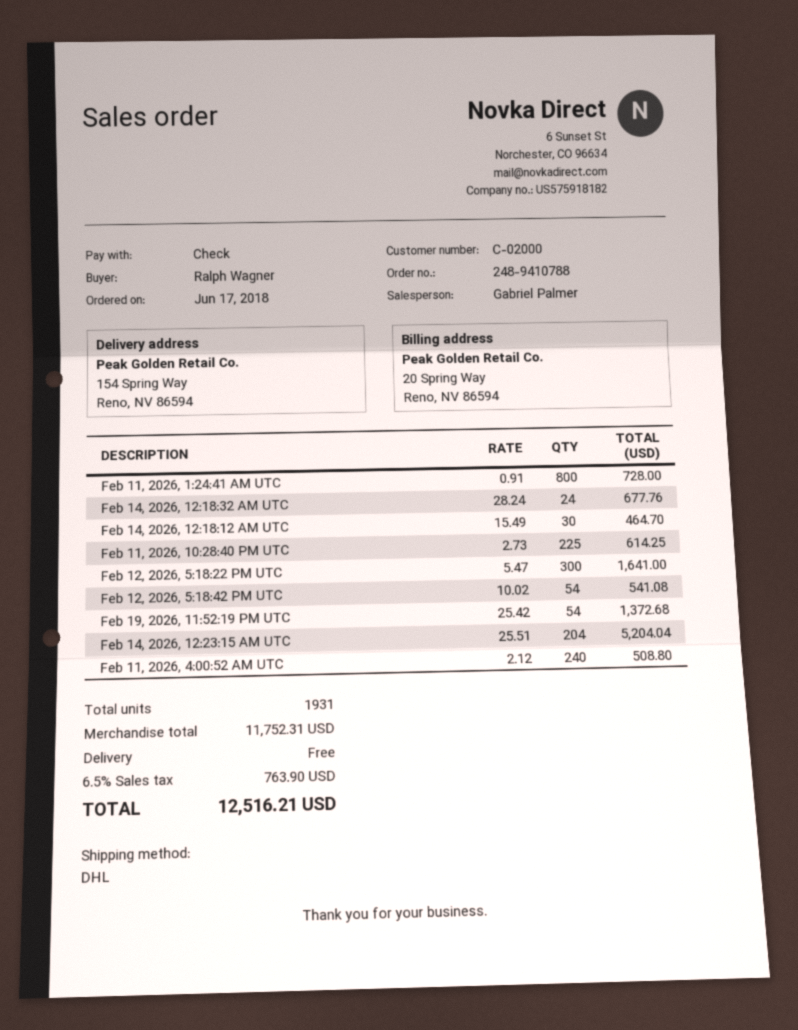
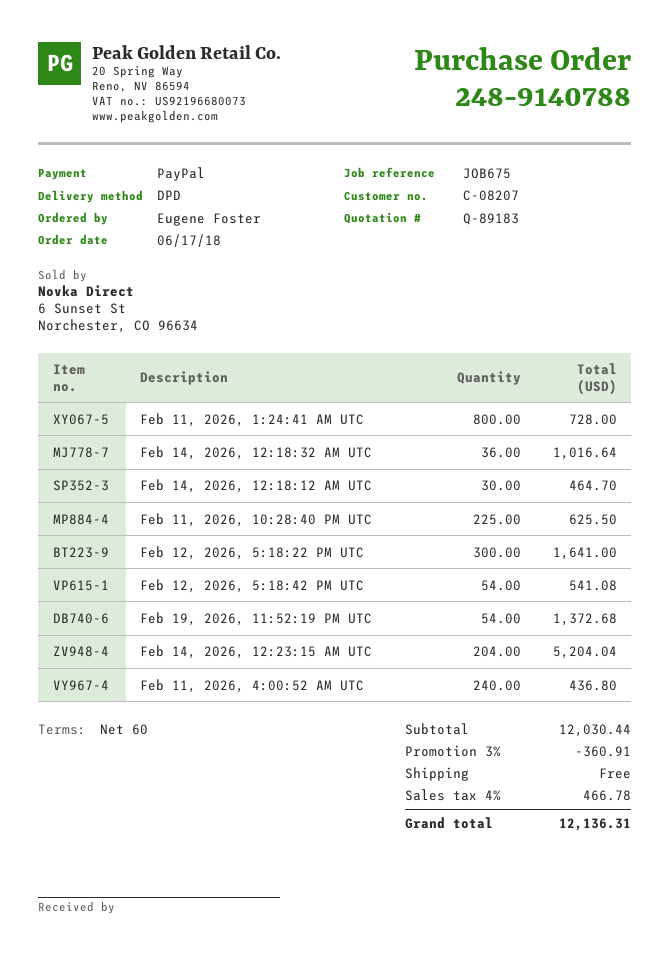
order number: 248-9410788 -> 248-9140788
customer number: C-02000 -> C-08207
ordered by: Ralph Wagner -> Eugene Foster
payment method: cheque -> PayPal
shipping method: DHL -> DPD
Feb 14, 2026, 12:18:32 AM UTC: 24 for 677.76 -> 36 for 1016.64
Feb 11, 2026, 10:28:40 PM UTC: 225 for 614.25 -> 225 for 625.50
Feb 11, 2026, 4:00:52 AM UTC: 240 for 508.80 -> 240 for 436.80
subtotal: 11752.31 -> 12030.44
discount: none -> 3% = 360.91
tax: 6.5% = 763.90 -> 4% = 466.78
total: 12516.21 -> 12136.31

